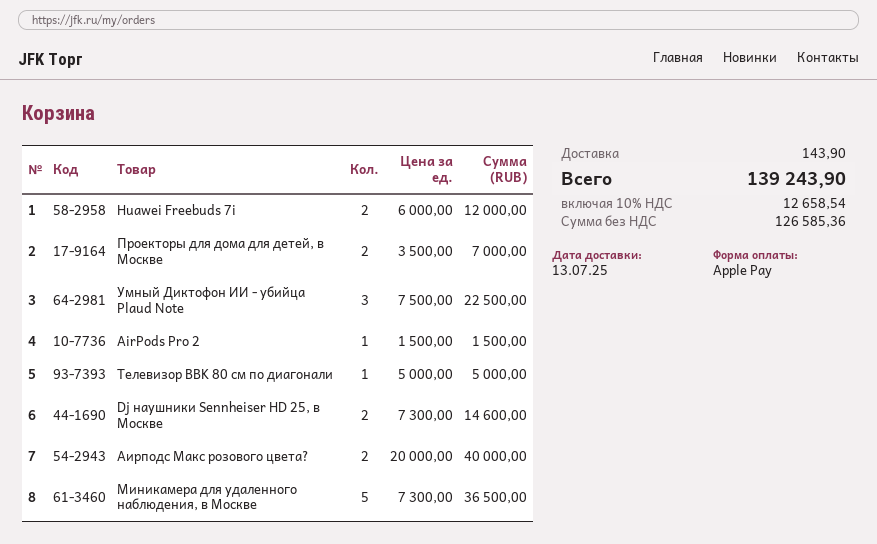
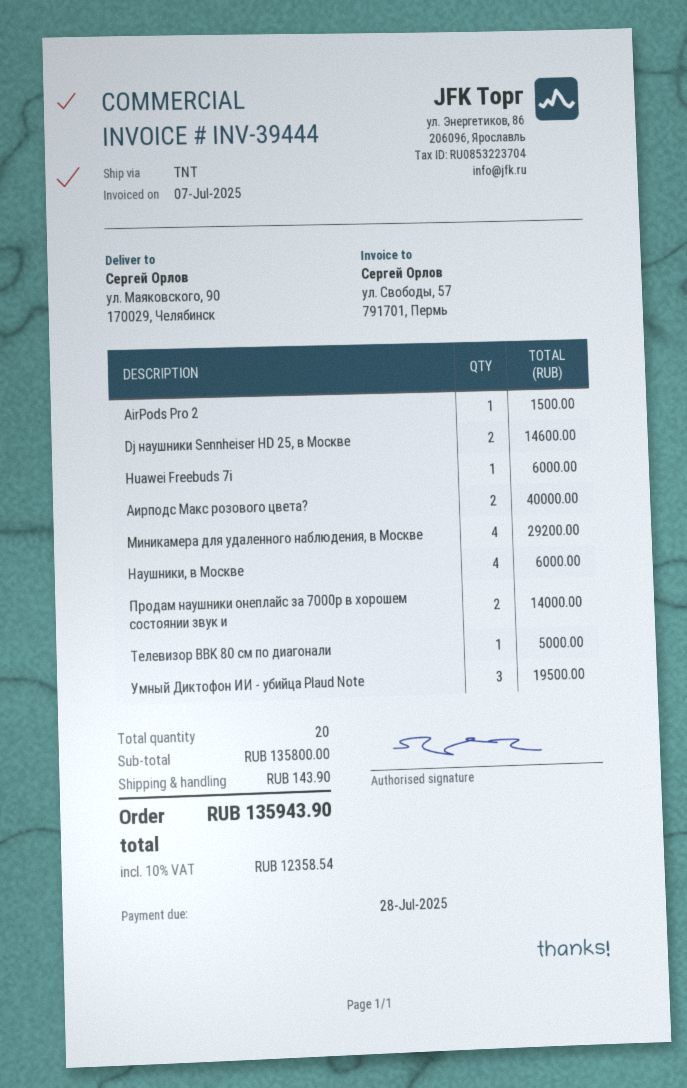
Huawei Freebuds 7i: 2 for 12000.00 -> 1 for 6000.00
Проекторы для дома для детей, в Москве: 2 for 7000.00 -> none
Умный Диктофон ИИ - убийца Plaud Note: 3 for 22500.00 -> 3 for 19500.00
Миникамера для удаленного наблюдения, в Москве: 5 for 36500.00 -> 4 for 29200.00
Наушники, в Москве: none -> 4 for 6000.00
Продам наушники онеплайс за 7000р в хорошем состоянии звук и: none -> 2 for 14000.00
tax: 10% = 12658.54 -> 10% = 12358.54
total: 139243.90 -> 135943.90

